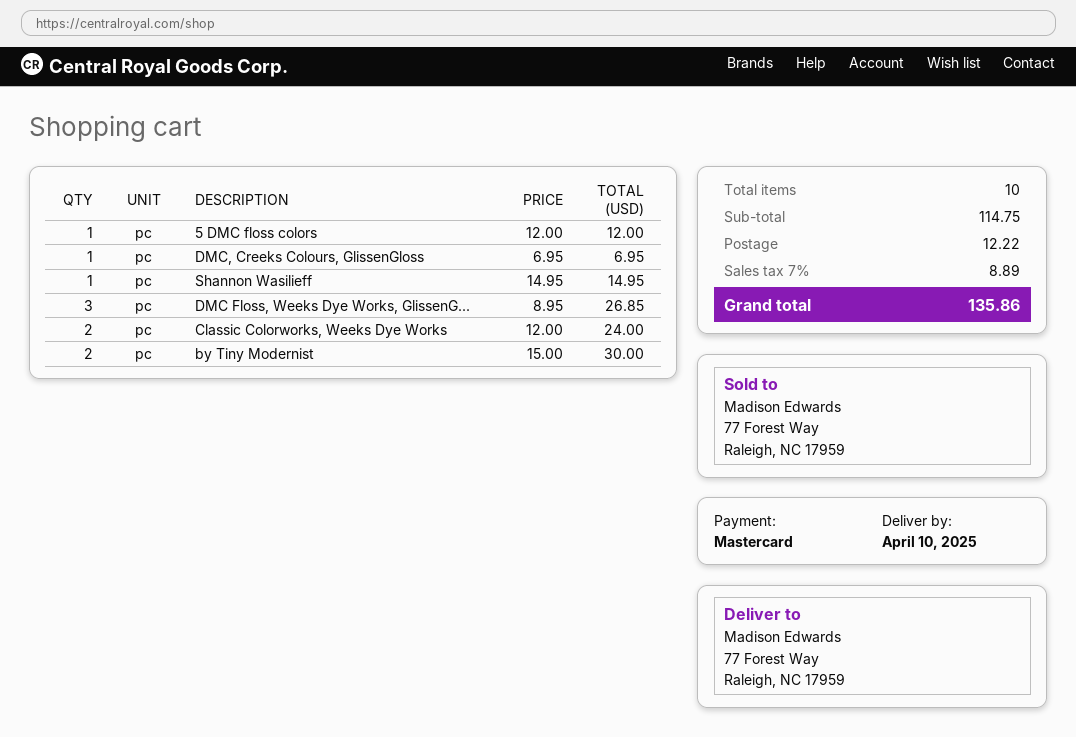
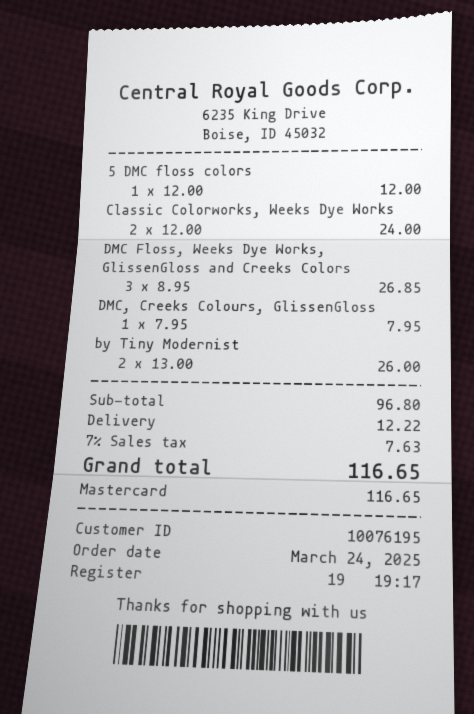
DMC, Creeks Colours, GlissenGloss: 1 x 6.95 = 6.95 -> 1 x 7.95 = 7.95
Shannon Wasilieff: 1 x 14.95 = 14.95 -> none
by Tiny Modernist: 2 x 15.00 = 30.00 -> 2 x 13.00 = 26.00
subtotal: 114.75 -> 96.80
tax: 7% = 8.89 -> 7% = 7.63
total: 135.86 -> 116.65

